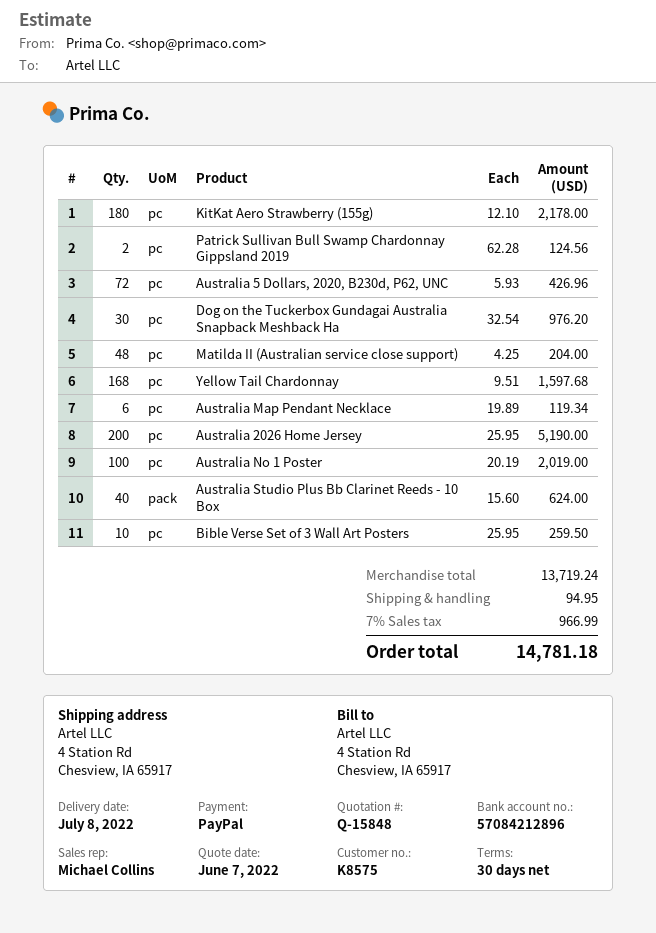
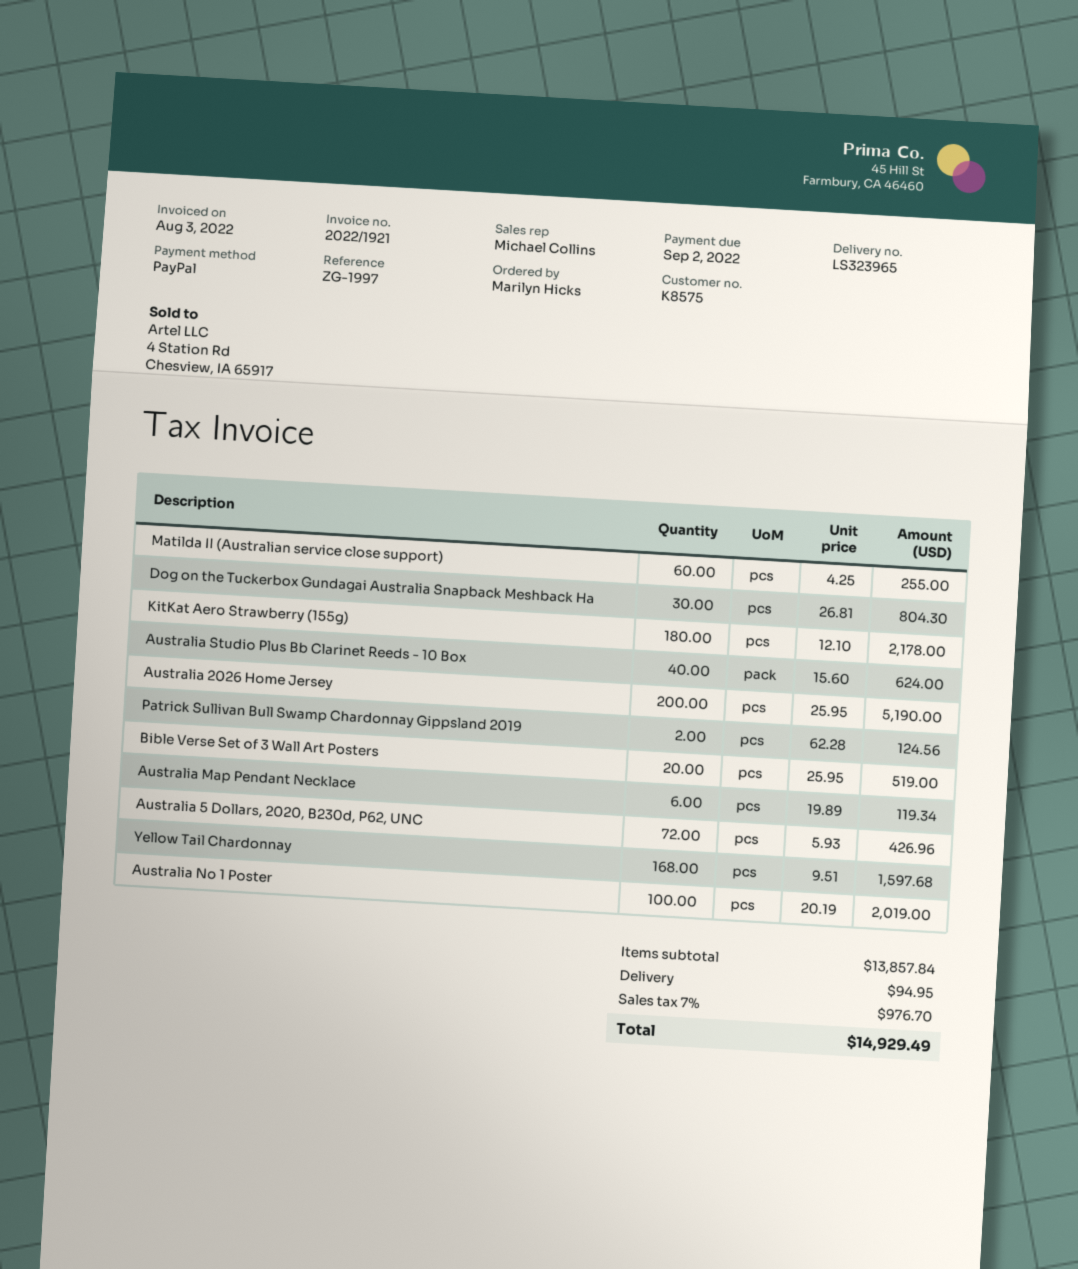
Dog on the Tuckerbox Gundagai Australia Snapback Meshback Ha: 30 x 32.54 = 976.20 -> 30 x 26.81 = 804.30
Matilda II (Australian service close support): 48 x 4.25 = 204.00 -> 60 x 4.25 = 255.00
Bible Verse Set of 3 Wall Art Posters: 10 x 25.95 = 259.50 -> 20 x 25.95 = 519.00
subtotal: 13719.24 -> 13857.84
tax: 7% = 966.99 -> 7% = 976.70
total: 14781.18 -> 14929.49

